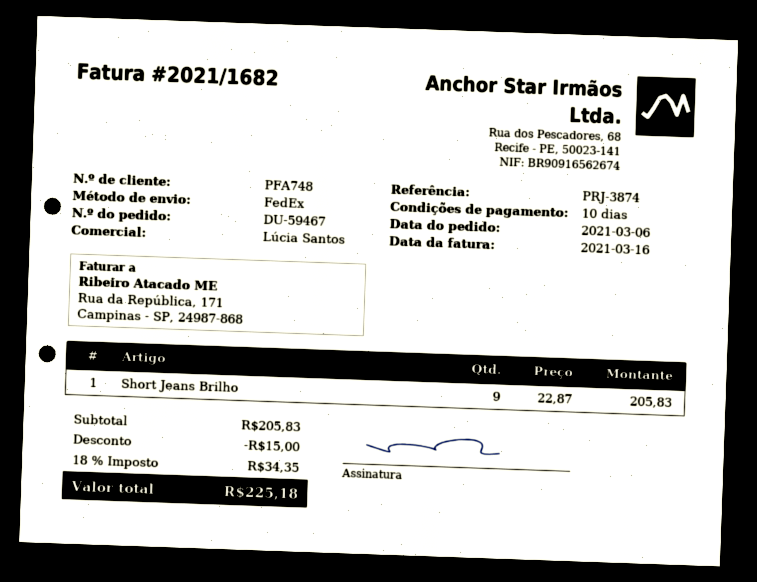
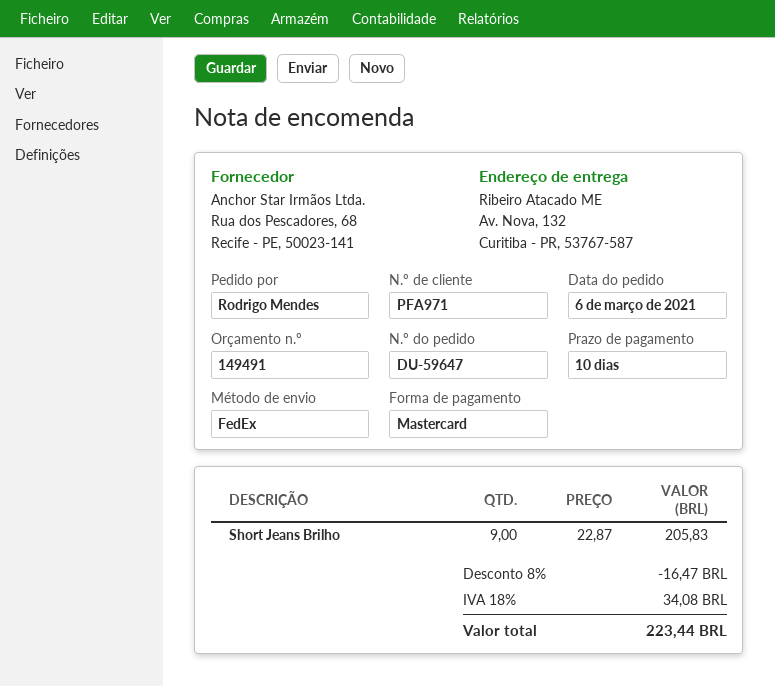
order number: DU-59467 -> DU-59647
customer number: PFA748 -> PFA971
discount: 15.00 -> 16.47
tax: 18% = 34.35 -> 18% = 34.08
total: 225.18 -> 223.44

